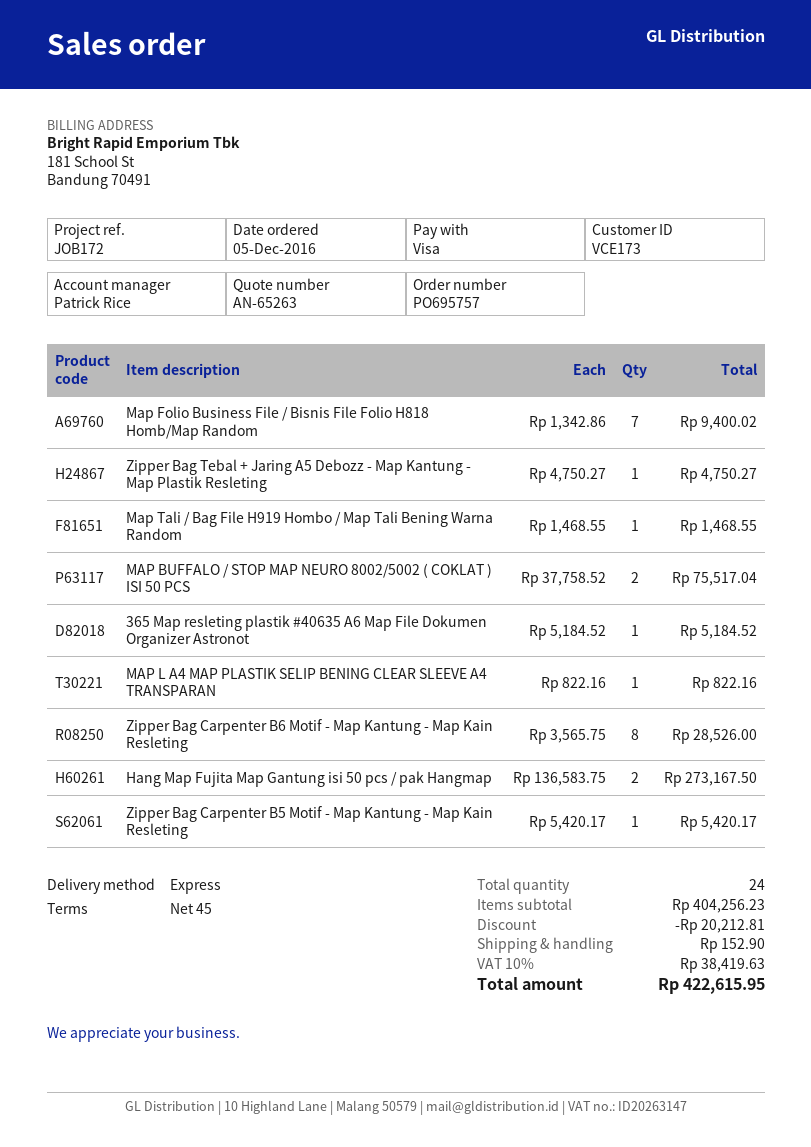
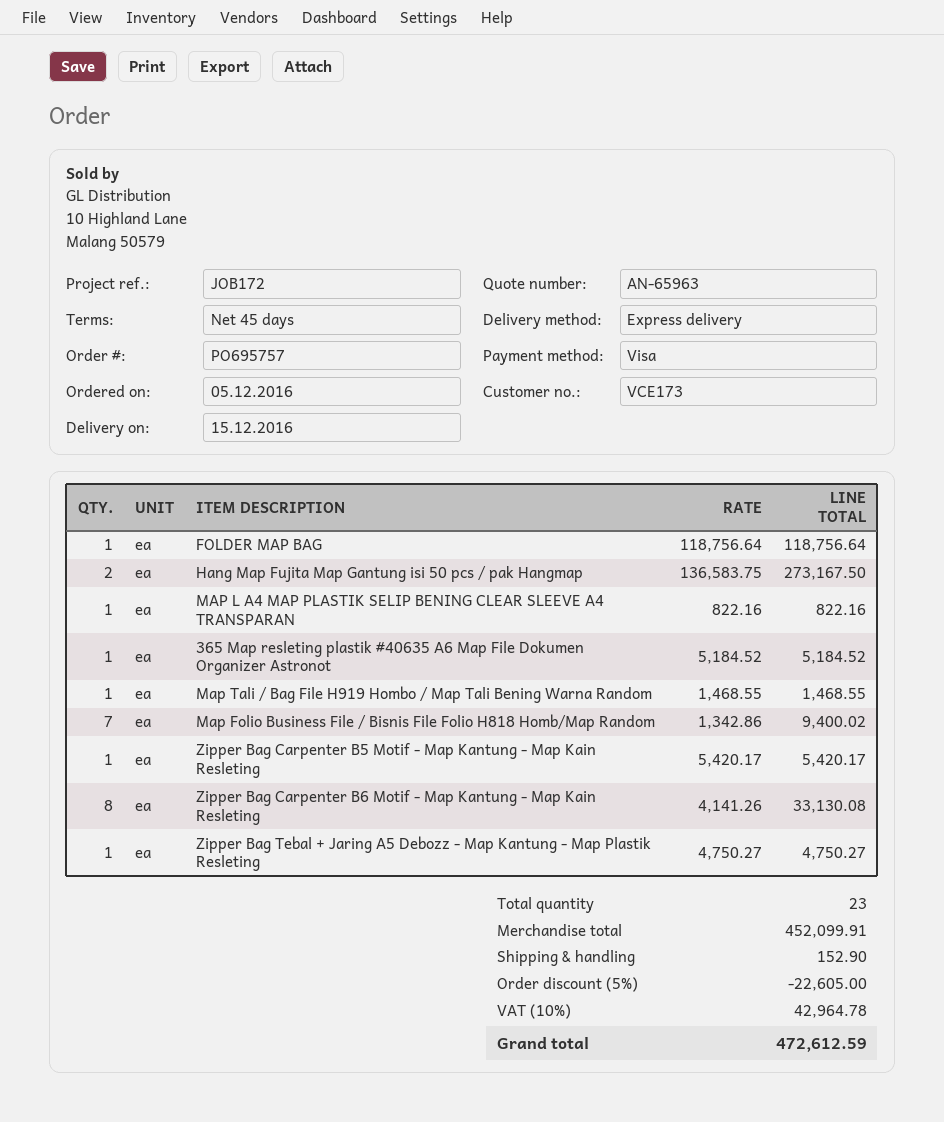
quote number: AN-65263 -> AN-65963
MAP BUFFALO / STOP MAP NEURO 8002/5002 ( COKLAT ) ISI 50 PCS: 2 x 37758.52 = 75517.04 -> none
Zipper Bag Carpenter B6 Motif - Map Kantung - Map Kain Resleting: 8 x 3565.75 = 28526.00 -> 8 x 4141.26 = 33130.08
FOLDER MAP BAG: none -> 1 x 118756.64 = 118756.64
total quantity: 24 -> 23
subtotal: 404256.23 -> 452099.91
discount: 20212.81 -> 22605.00
tax: 10% = 38419.63 -> 10% = 42964.78
total: 422615.95 -> 472612.59

